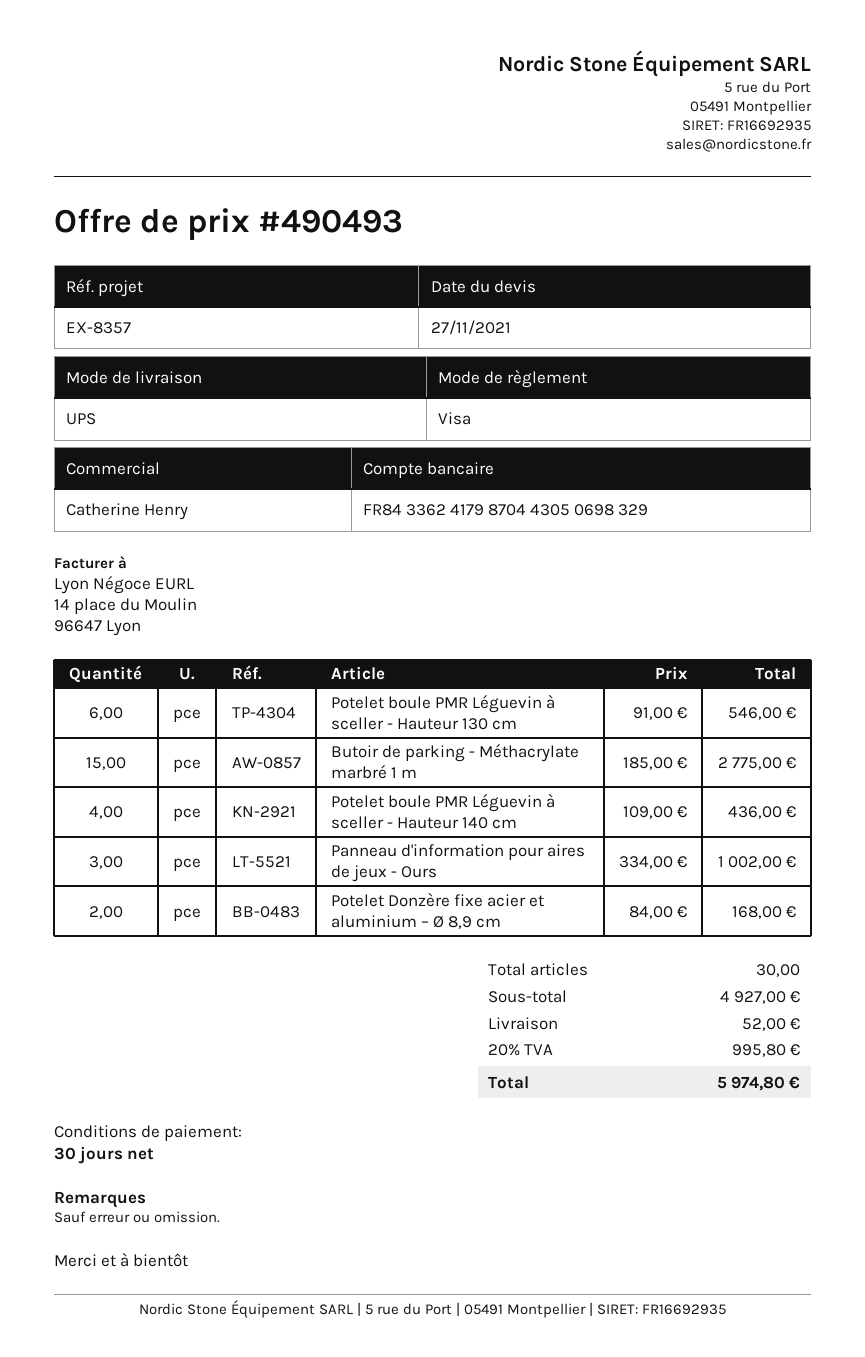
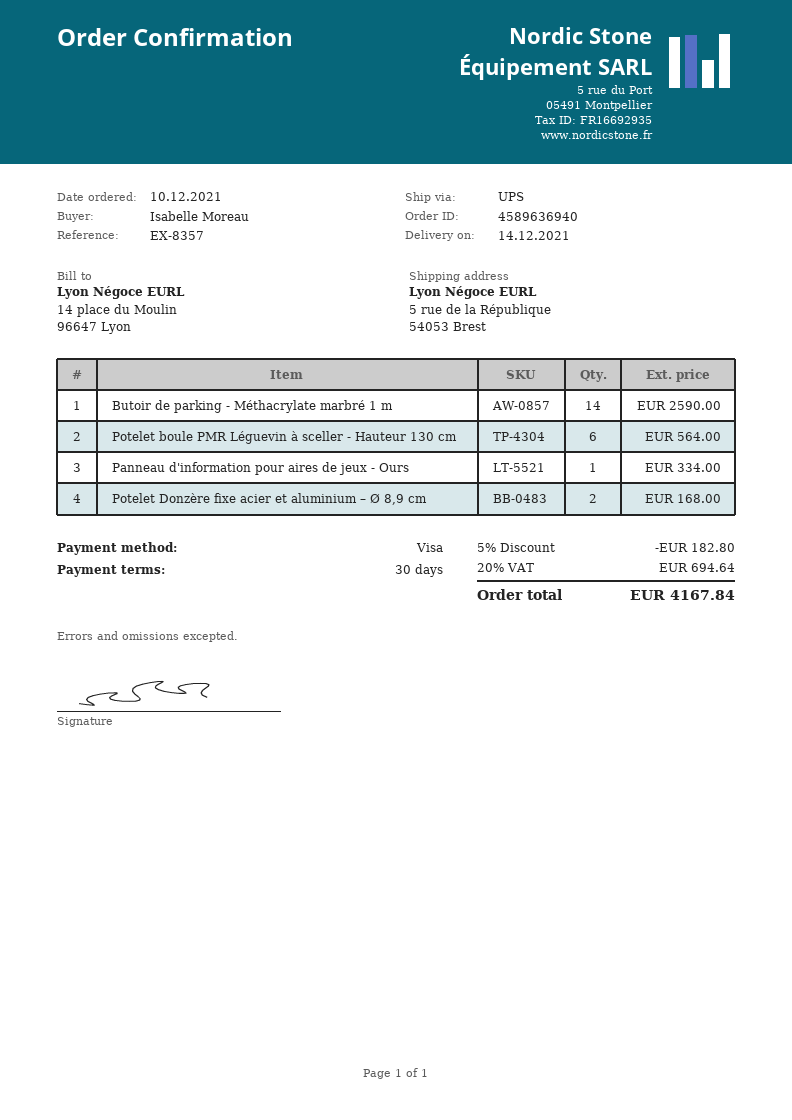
Potelet boule PMR Léguevin à sceller - Hauteur 130 cm: 6 for 546.00 -> 6 for 564.00
Butoir de parking - Méthacrylate marbré 1 m: 15 for 2775.00 -> 14 for 2590.00
Potelet boule PMR Léguevin à sceller - Hauteur 140 cm: 4 for 436.00 -> none
Panneau d'information pour aires de jeux - Ours: 3 for 1002.00 -> 1 for 334.00
discount: none -> 5% = 182.80
shipping: 52.00 -> none
tax: 20% = 995.80 -> 20% = 694.64
total: 5974.80 -> 4167.84

